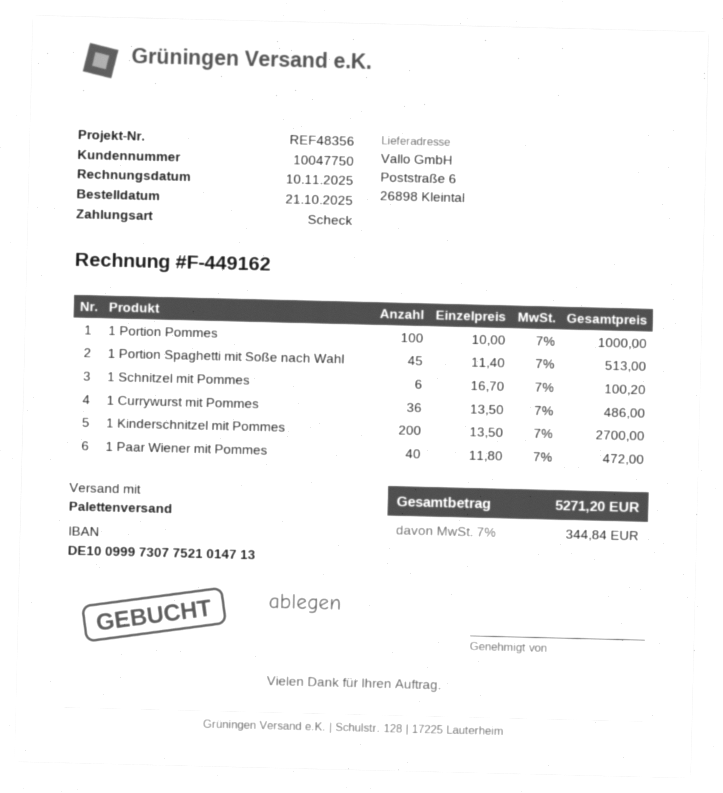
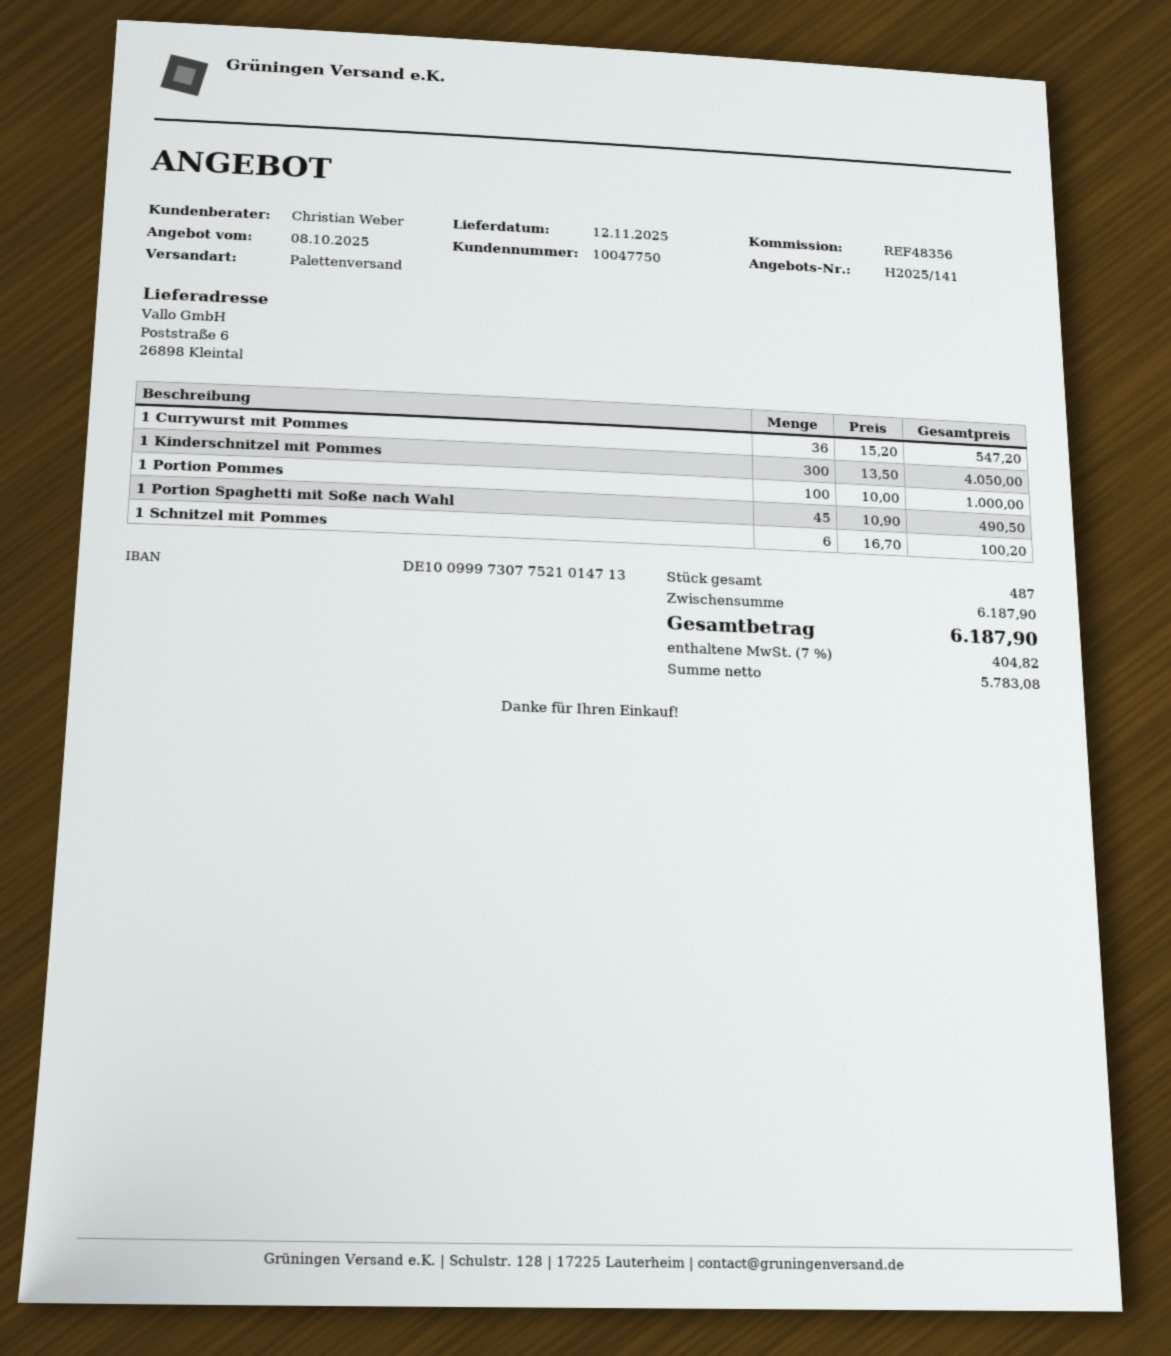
1 Portion Spaghetti mit Soße nach Wahl: 45 x 11.40 = 513.00 -> 45 x 10.90 = 490.50
1 Currywurst mit Pommes: 36 x 13.50 = 486.00 -> 36 x 15.20 = 547.20
1 Kinderschnitzel mit Pommes: 200 x 13.50 = 2700.00 -> 300 x 13.50 = 4050.00
1 Paar Wiener mit Pommes: 40 x 11.80 = 472.00 -> none
tax: 7% = 344.84 -> 7% = 404.82
total: 5271.20 -> 6187.90

